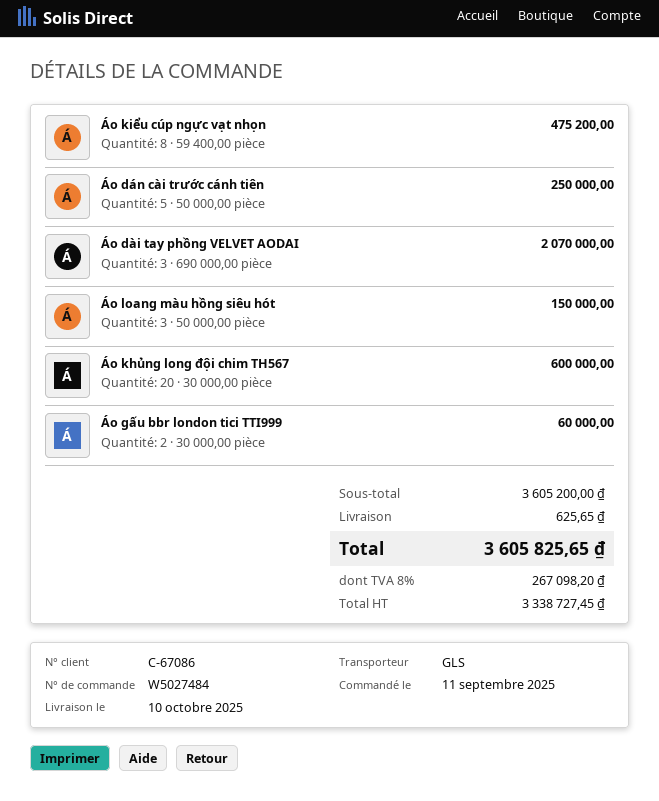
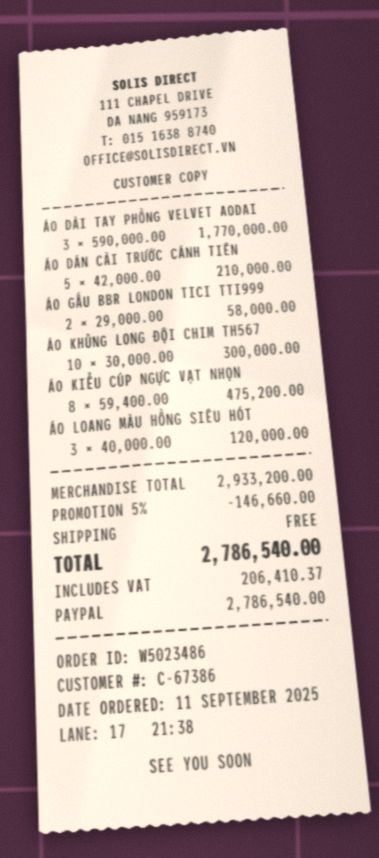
order number: W5027484 -> W5023486
customer number: C-67086 -> C-67386
Áo dán cài trước cánh tiên: 5 x 50000.00 = 250000.00 -> 5 x 42000.00 = 210000.00
Áo dài tay phồng VELVET AODAI: 3 x 690000.00 = 2070000.00 -> 3 x 590000.00 = 1770000.00
Áo loang màu hồng siêu hót: 3 x 50000.00 = 150000.00 -> 3 x 40000.00 = 120000.00
Áo khủng long đội chim TH567: 20 x 30000.00 = 600000.00 -> 10 x 30000.00 = 300000.00
Áo gấu bbr london tici TTI999: 2 x 30000.00 = 60000.00 -> 2 x 29000.00 = 58000.00
subtotal: 3605200.00 -> 2933200.00
discount: none -> 5% = 146660.00
shipping: 625.65 -> 0.00
tax: 267098.20 -> 206410.37
total: 3605825.65 -> 2786540.00

